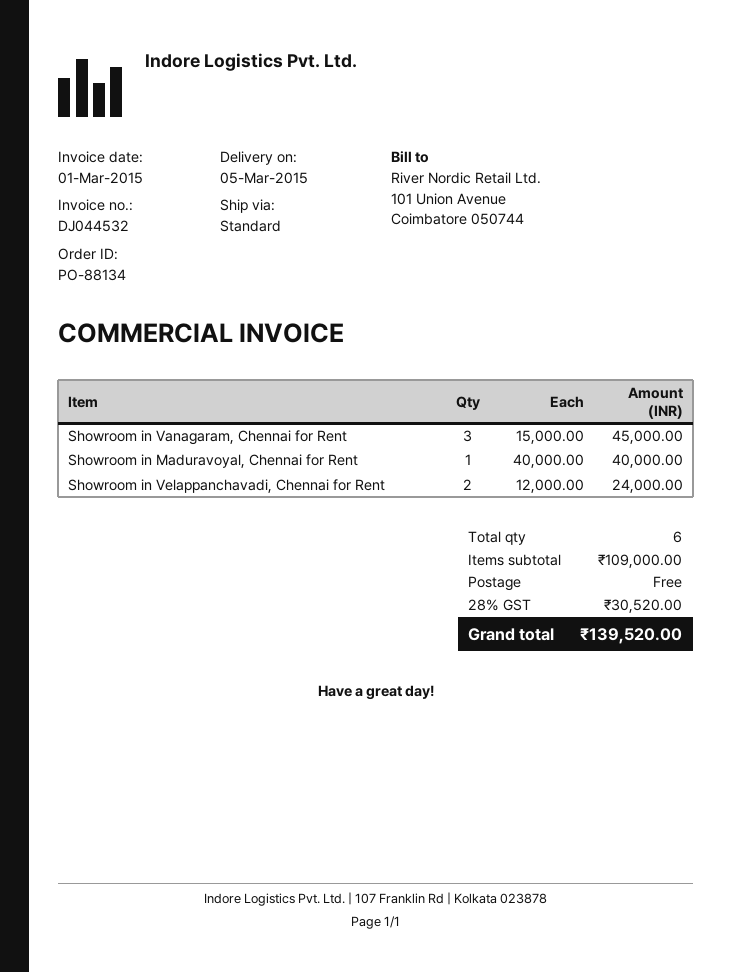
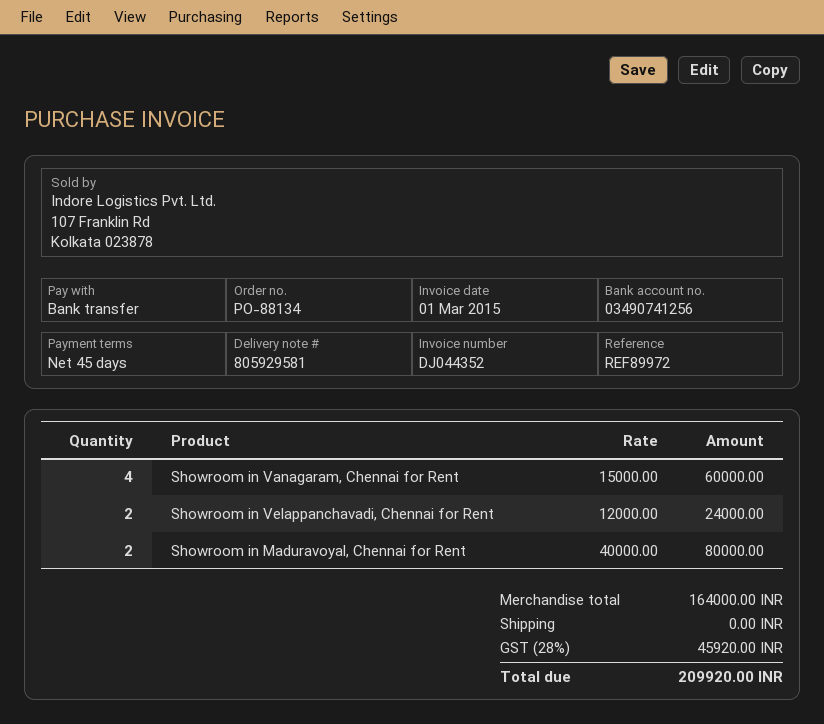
invoice number: DJ044532 -> DJ044352
Showroom in Vanagaram, Chennai for Rent: 3 x 15000.00 = 45000.00 -> 4 x 15000.00 = 60000.00
Showroom in Maduravoyal, Chennai for Rent: 1 x 40000.00 = 40000.00 -> 2 x 40000.00 = 80000.00
subtotal: 109000.00 -> 164000.00
tax: 28% = 30520.00 -> 28% = 45920.00
total: 139520.00 -> 209920.00

